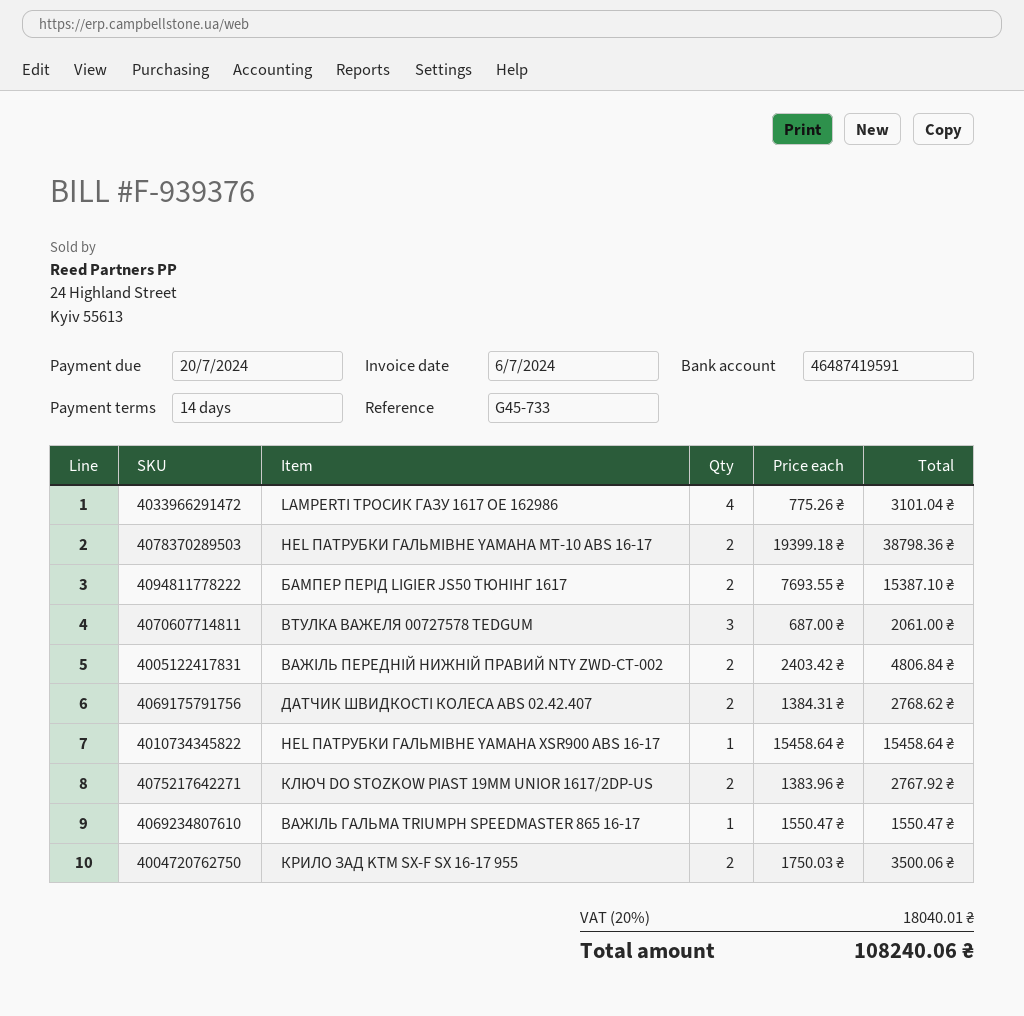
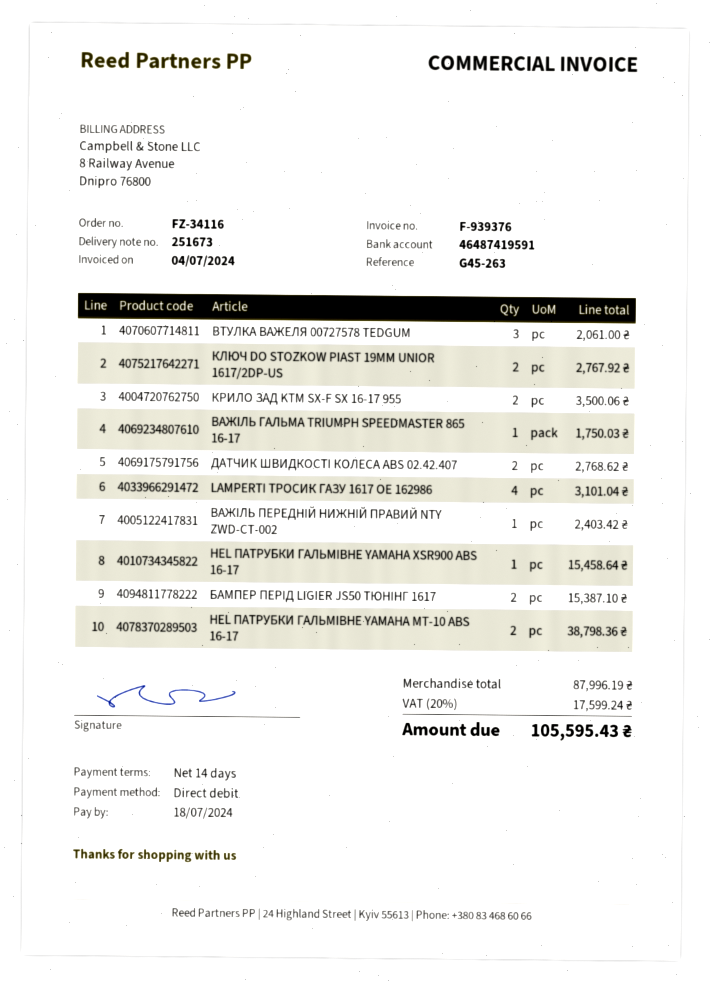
invoice date: 2024-07-06 -> 2024-07-04
due date: 2024-07-20 -> 2024-07-18
reference: G45-733 -> G45-263
ВАЖІЛЬ ПЕРЕДНІЙ НИЖНІЙ ПРАВИЙ NTY ZWD-CT-002: 2 for 4806.84 -> 1 for 2403.42
ВАЖІЛЬ ГАЛЬМА TRIUMPH SPEEDMASTER 865 16-17: 1 for 1550.47 -> 1 for 1750.03
tax: 20% = 18040.01 -> 20% = 17599.24
total: 108240.06 -> 105595.43

